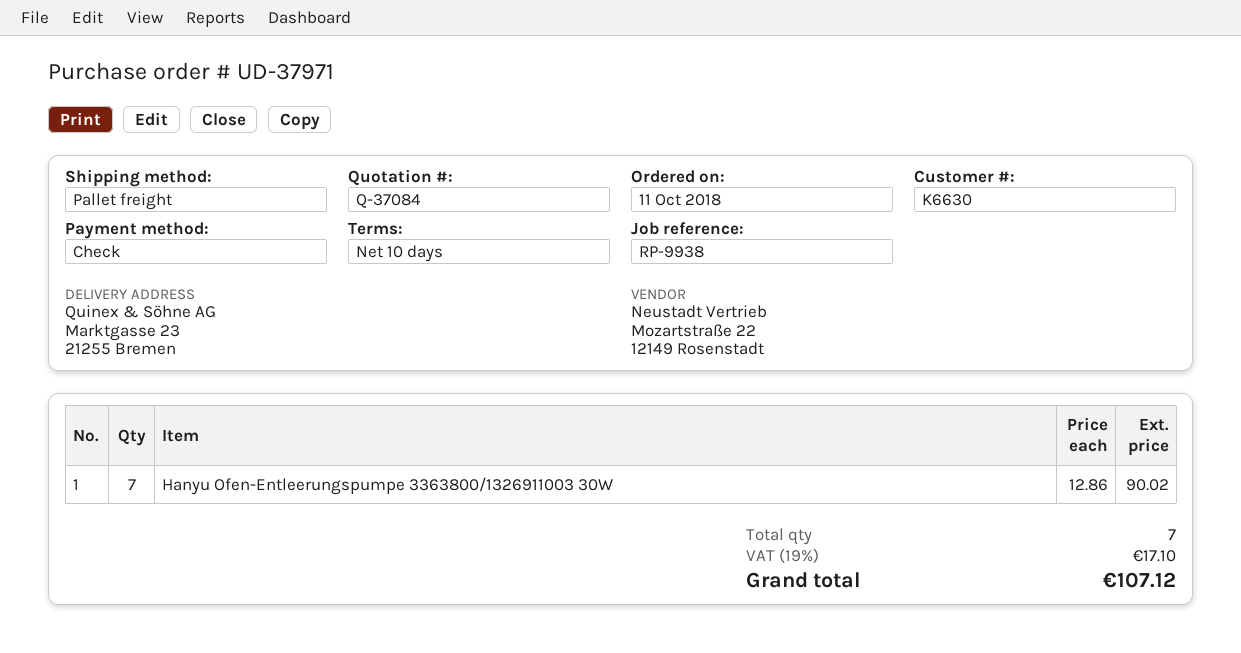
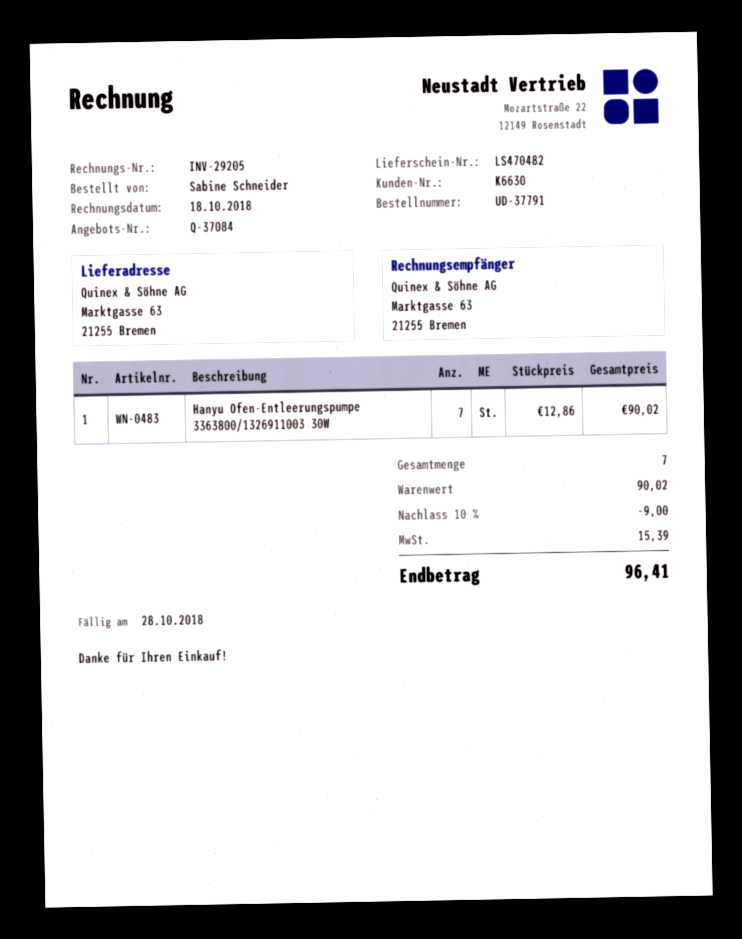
order number: UD-37971 -> UD-37791
ship to: Marktgasse 23, 21255 Bremen -> Marktgasse 63, 21255 Bremen
discount: none -> 10% = 9.00
tax: 17.10 -> 15.39
total: 107.12 -> 96.41

